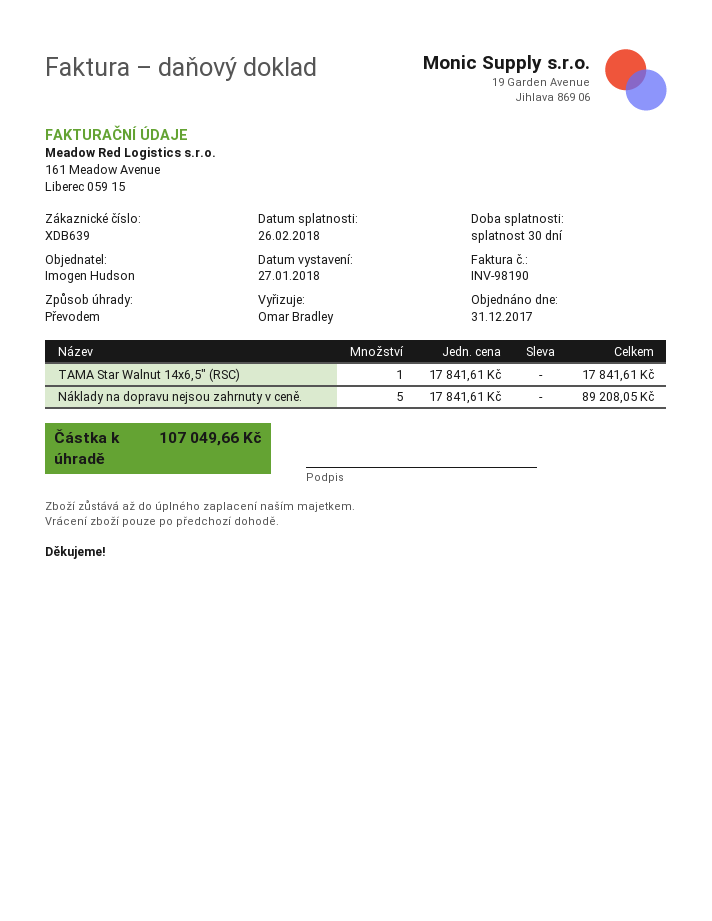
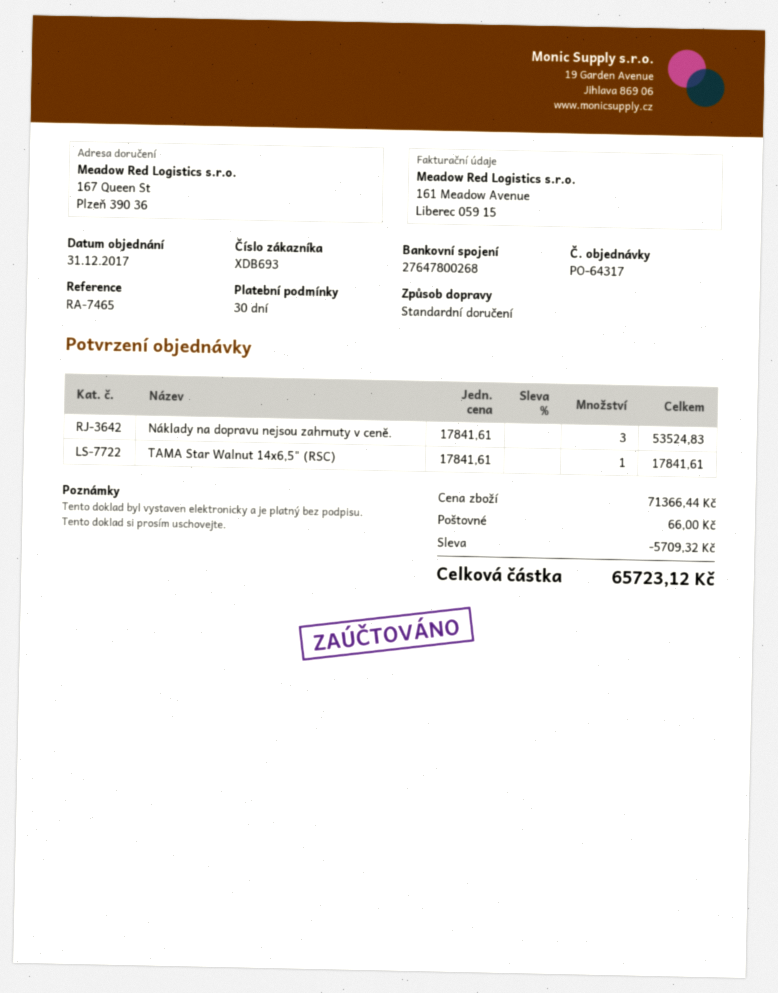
customer number: XDB639 -> XDB693
Náklady na dopravu nejsou zahrnuty v ceně.: 5 x 17841.61 = 89208.05 -> 3 x 17841.61 = 53524.83
discount: none -> 5709.32
shipping: none -> 66.00
total: 107049.66 -> 65723.12

